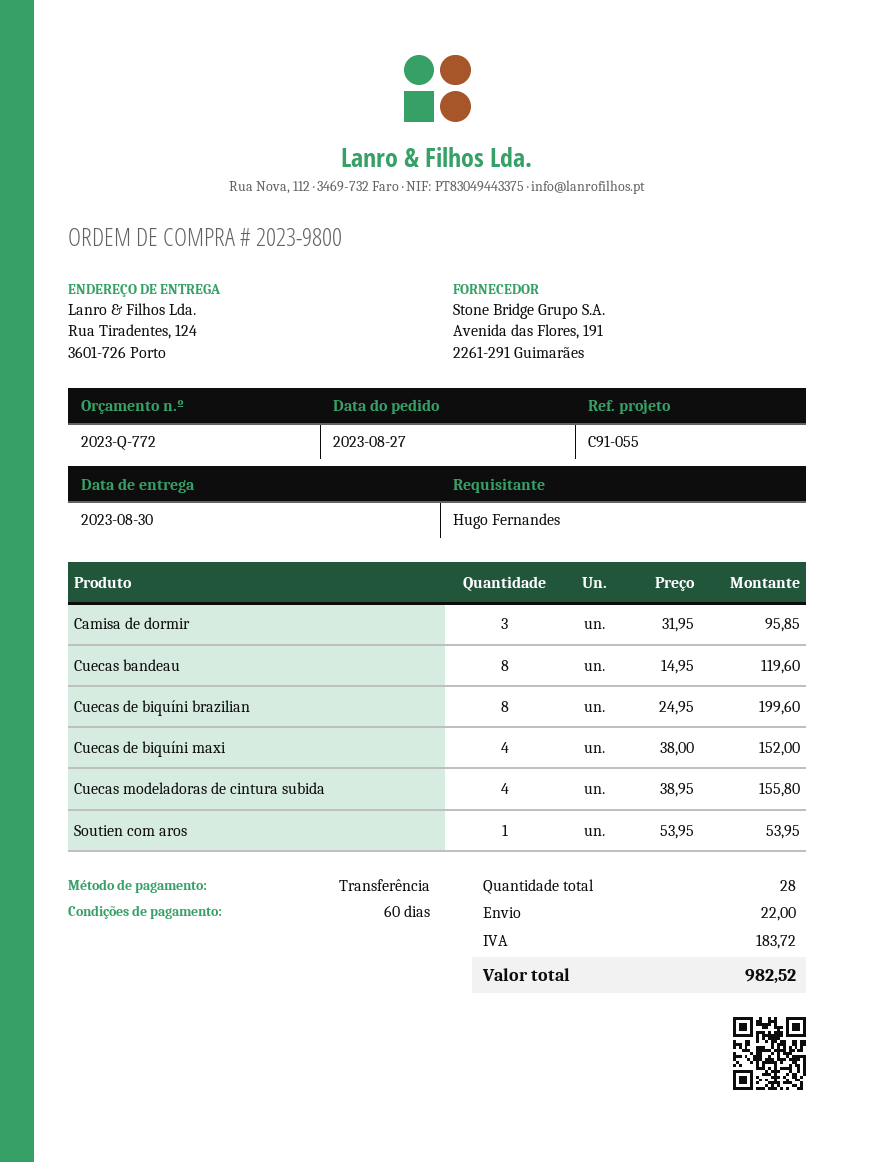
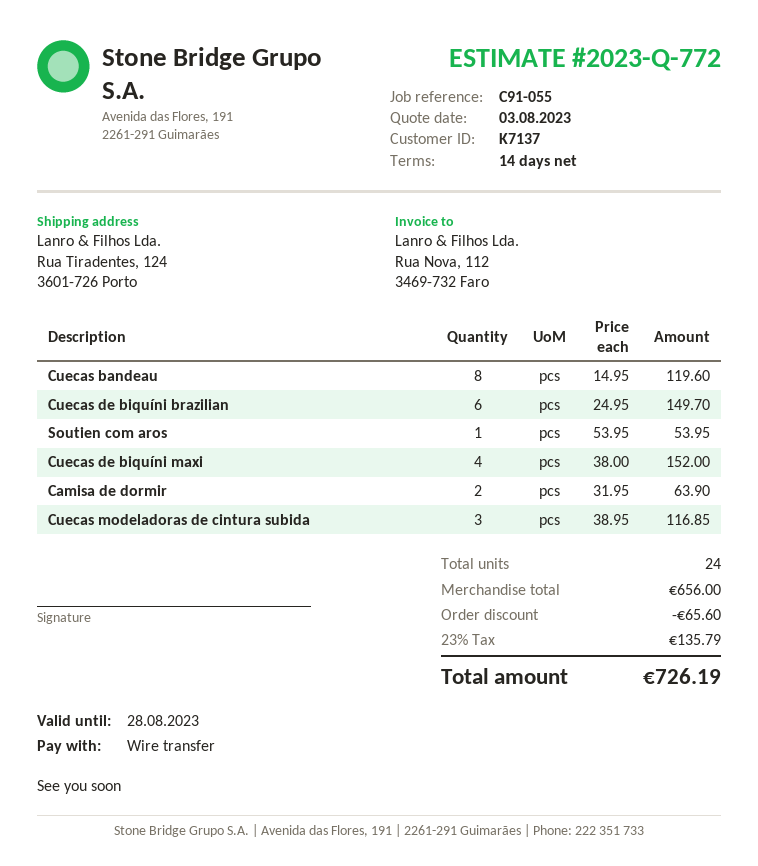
payment terms: 60 days -> 14 days
Camisa de dormir: 3 x 31.95 = 95.85 -> 2 x 31.95 = 63.90
Cuecas de biquíni brazilian: 8 x 24.95 = 199.60 -> 6 x 24.95 = 149.70
Cuecas modeladoras de cintura subida: 4 x 38.95 = 155.80 -> 3 x 38.95 = 116.85
total quantity: 28 -> 24
discount: none -> 65.60
shipping: 22.00 -> none
tax: 183.72 -> 135.79
total: 982.52 -> 726.19

